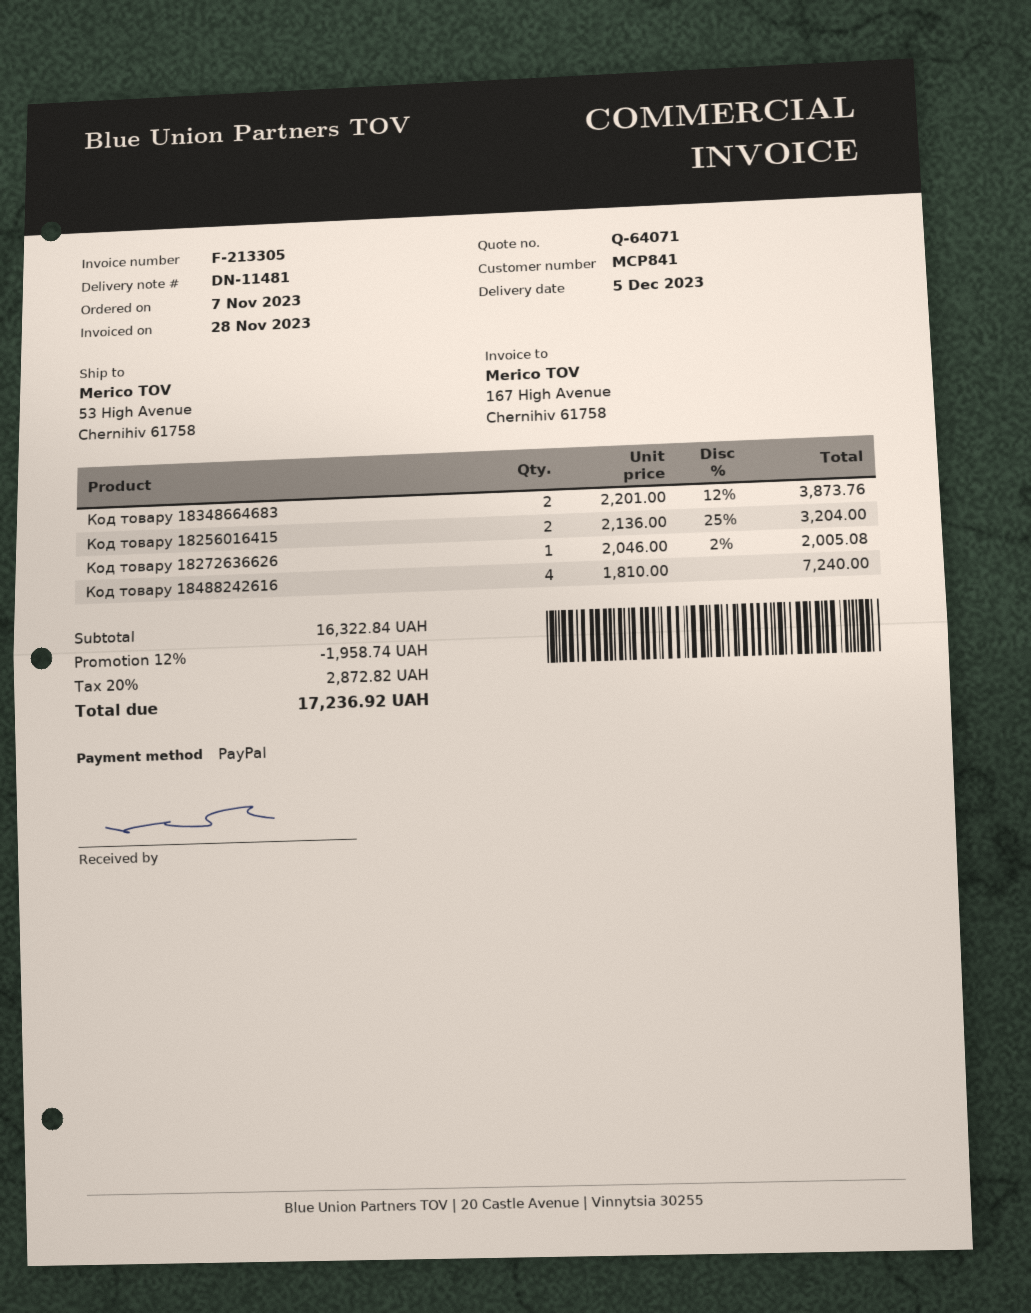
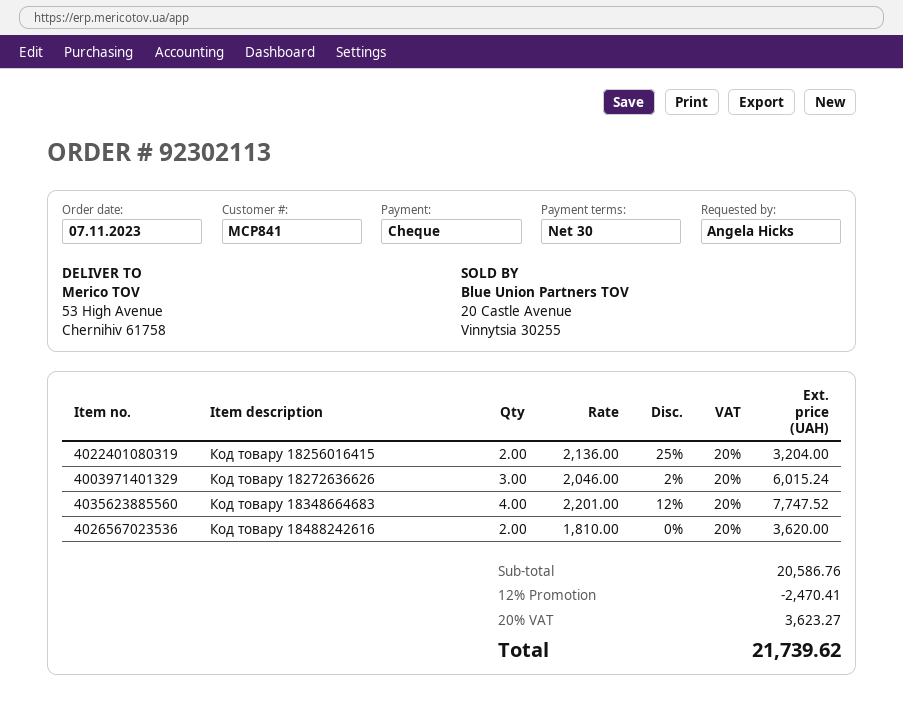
payment method: PayPal -> cheque
Код товару 18348664683: 2 x 2201.00 - 12% = 3873.76 -> 4 x 2201.00 - 12% = 7747.52
Код товару 18272636626: 1 x 2046.00 - 2% = 2005.08 -> 3 x 2046.00 - 2% = 6015.24
Код товару 18488242616: 4 x 1810.00 = 7240.00 -> 2 x 1810.00 = 3620.00
subtotal: 16322.84 -> 20586.76
discount: 12% = 1958.74 -> 12% = 2470.41
tax: 20% = 2872.82 -> 20% = 3623.27
total: 17236.92 -> 21739.62

